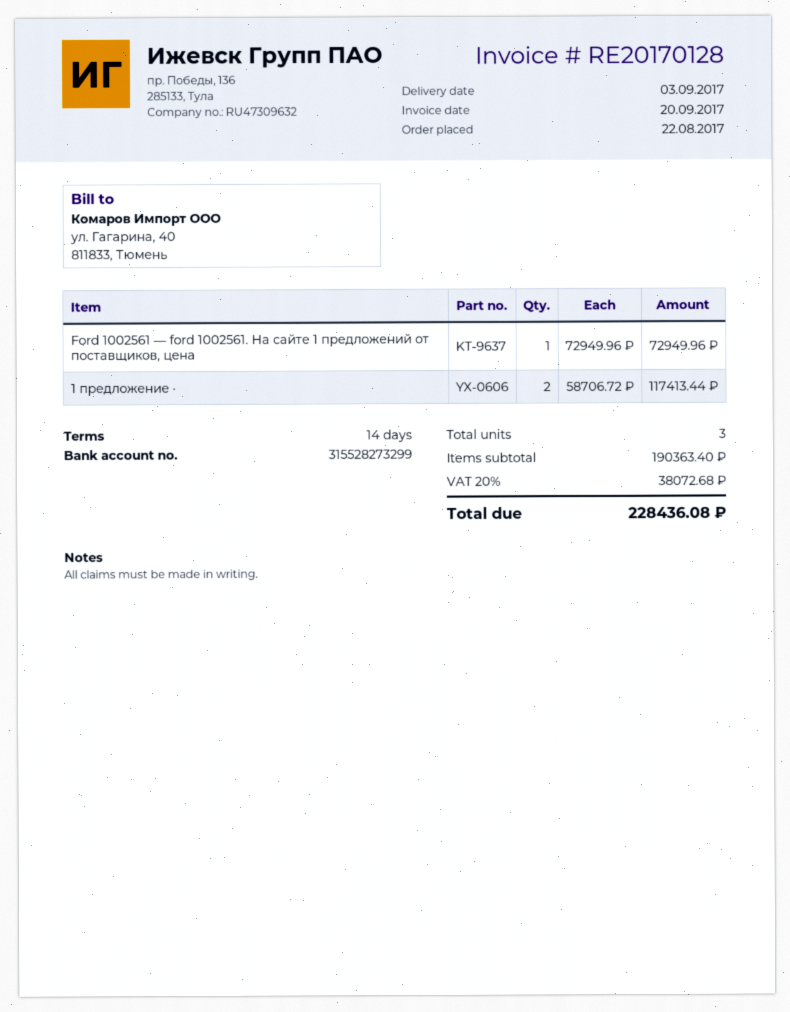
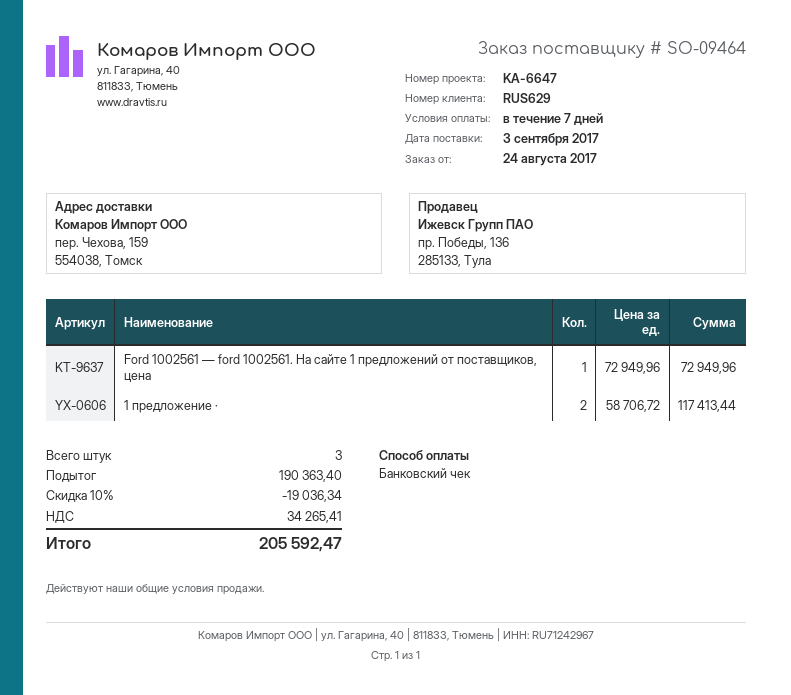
order date: 2017-08-22 -> 2017-08-24
payment terms: 14 days -> 7 days
discount: none -> 10% = 19036.34
tax: 38072.68 -> 34265.41
total: 228436.08 -> 205592.47

